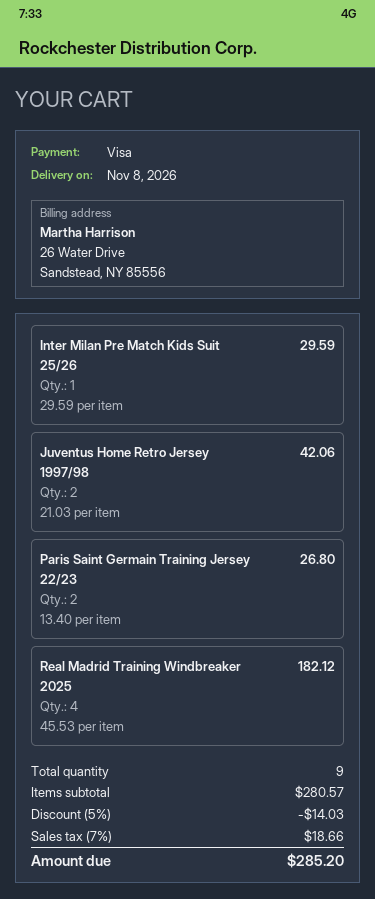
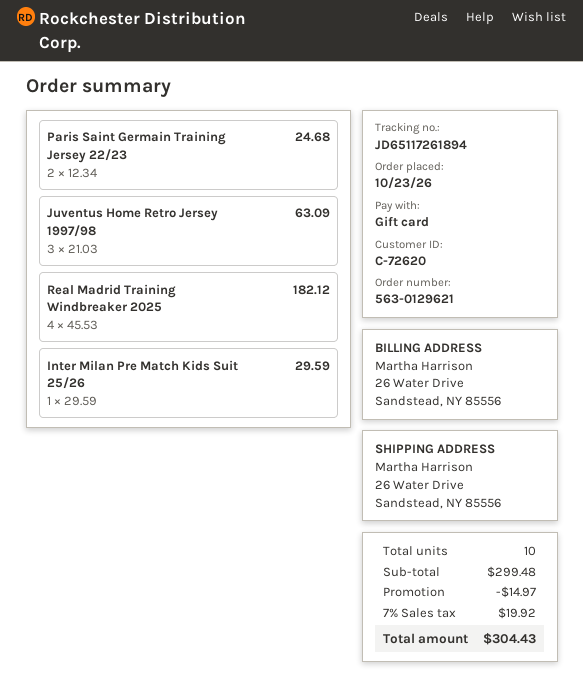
payment method: Visa -> gift card
Juventus Home Retro Jersey 1997/98: 2 x 21.03 = 42.06 -> 3 x 21.03 = 63.09
Paris Saint Germain Training Jersey 22/23: 2 x 13.40 = 26.80 -> 2 x 12.34 = 24.68
total quantity: 9 -> 10
subtotal: 280.57 -> 299.48
discount: 14.03 -> 14.97
tax: 7% = 18.66 -> 7% = 19.92
total: 285.20 -> 304.43

